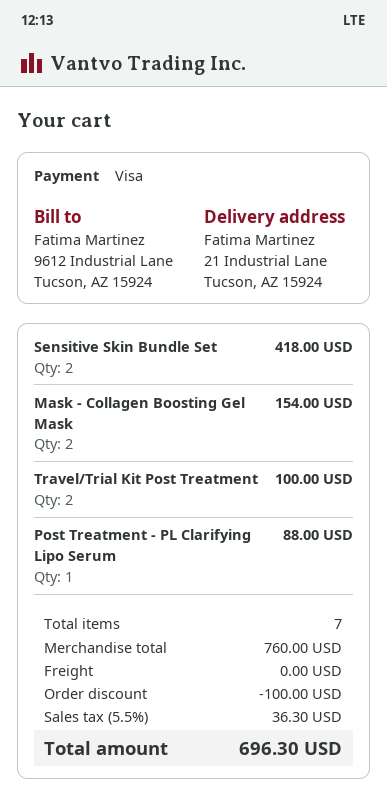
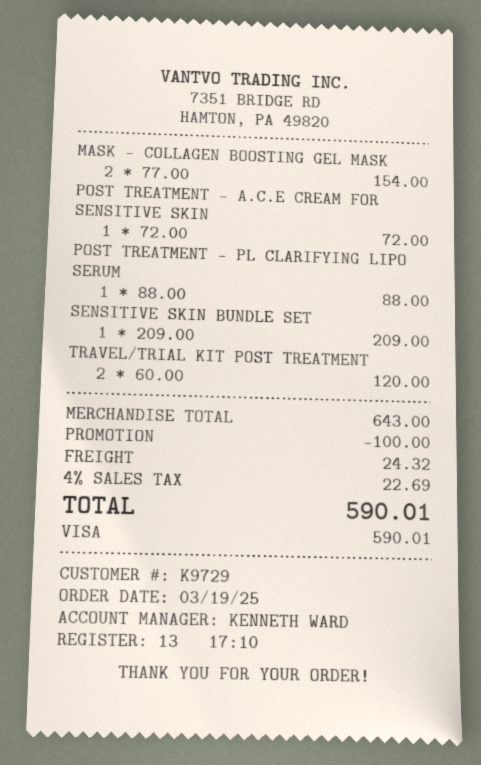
Sensitive Skin Bundle Set: 2 for 418.00 -> 1 for 209.00
Travel/Trial Kit Post Treatment: 2 for 100.00 -> 2 for 120.00
POST TREATMENT - A.C.E CREAM FOR SENSITIVE SKIN: none -> 1 for 72.00
subtotal: 760.00 -> 643.00
shipping: 0.00 -> 24.32
tax: 5.5% = 36.30 -> 4% = 22.69
total: 696.30 -> 590.01

